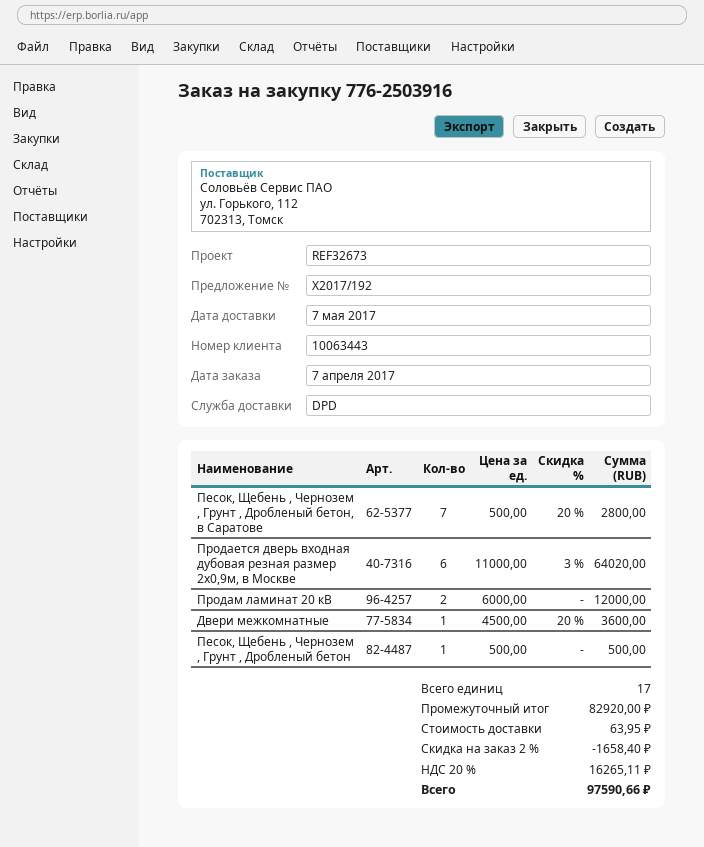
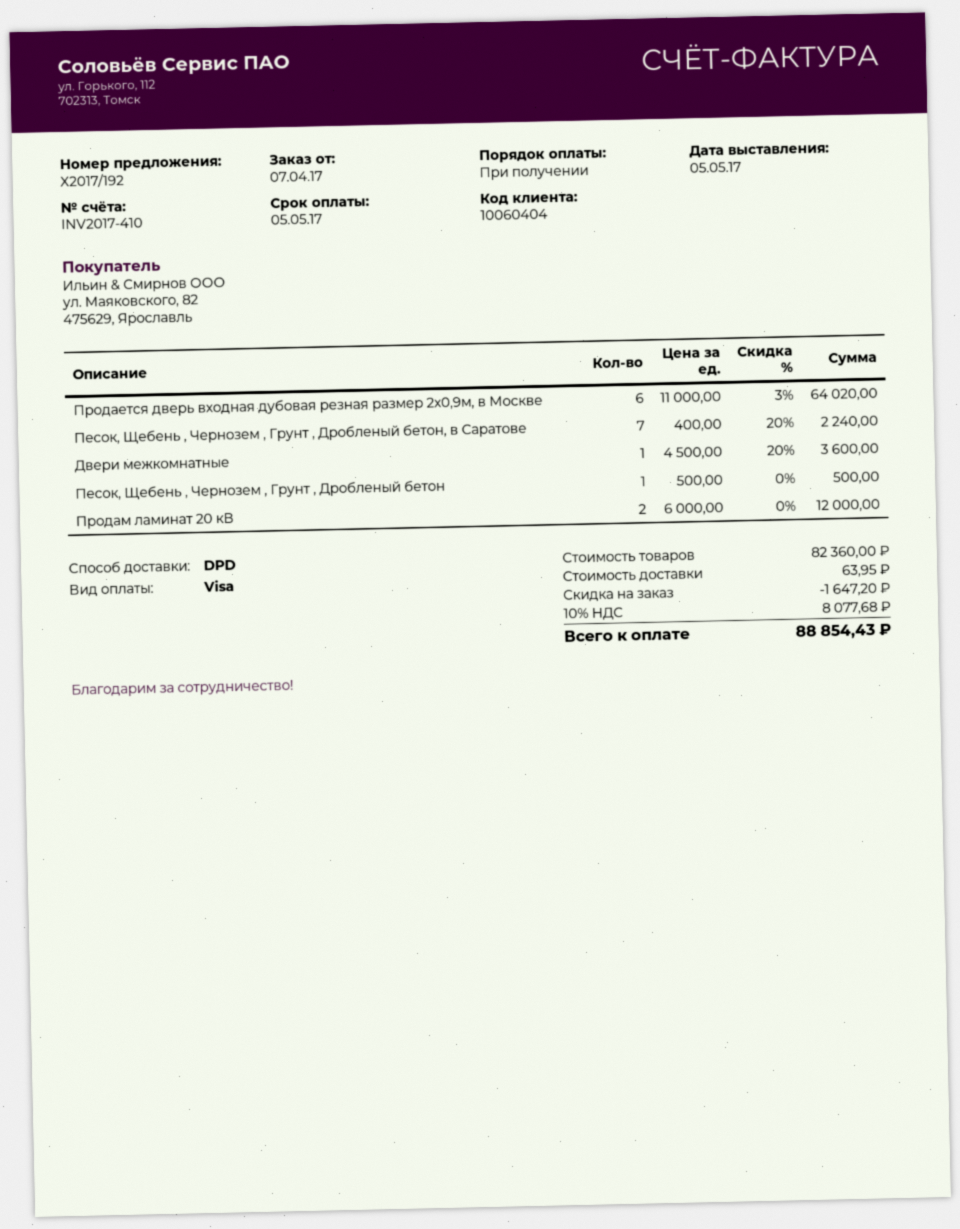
customer number: 10063443 -> 10060404
Песок, Щебень , Чернозем , Грунт , Дробленый бетон, в Саратове: 7 x 500.00 - 20% = 2800.00 -> 7 x 400.00 - 20% = 2240.00
subtotal: 82920.00 -> 82360.00
discount: 1658.40 -> 1647.20
tax: 20% = 16265.11 -> 10% = 8077.68
total: 97590.66 -> 88854.43

